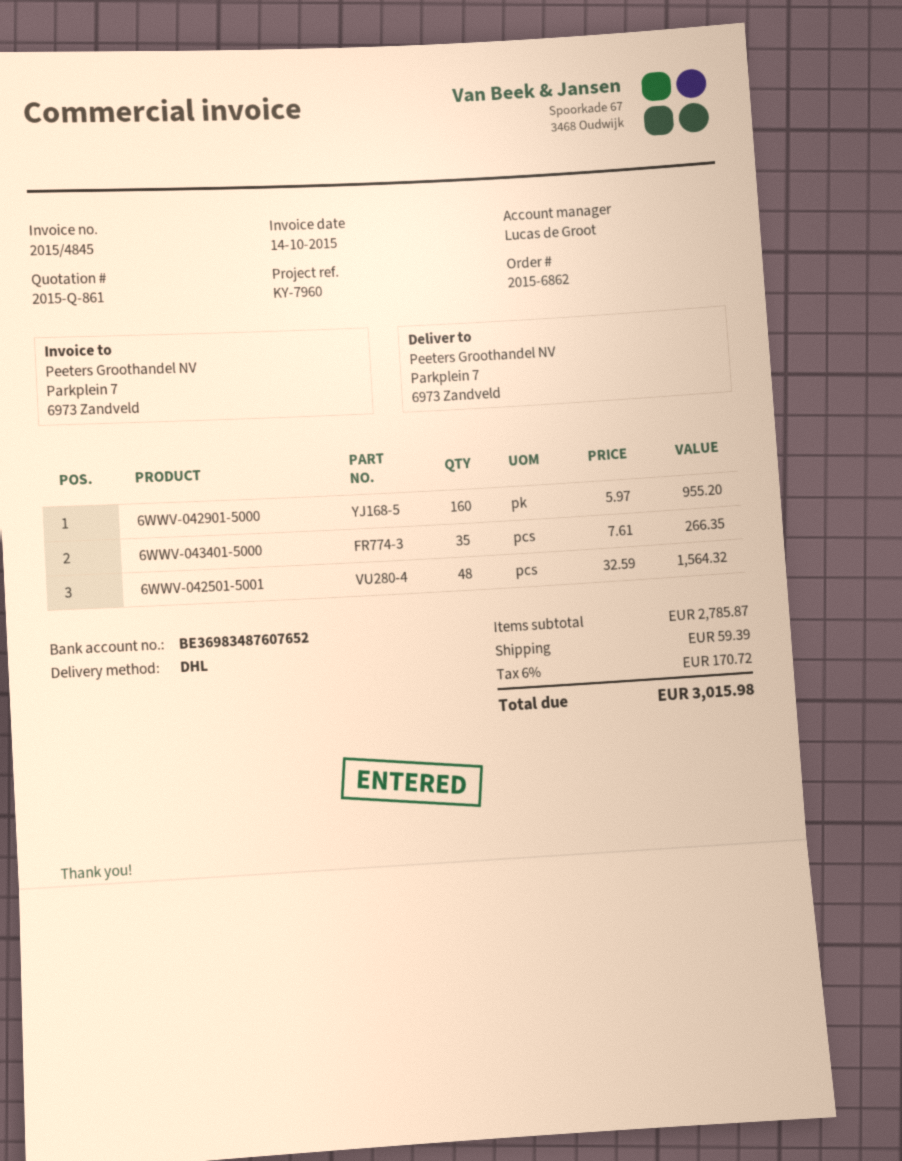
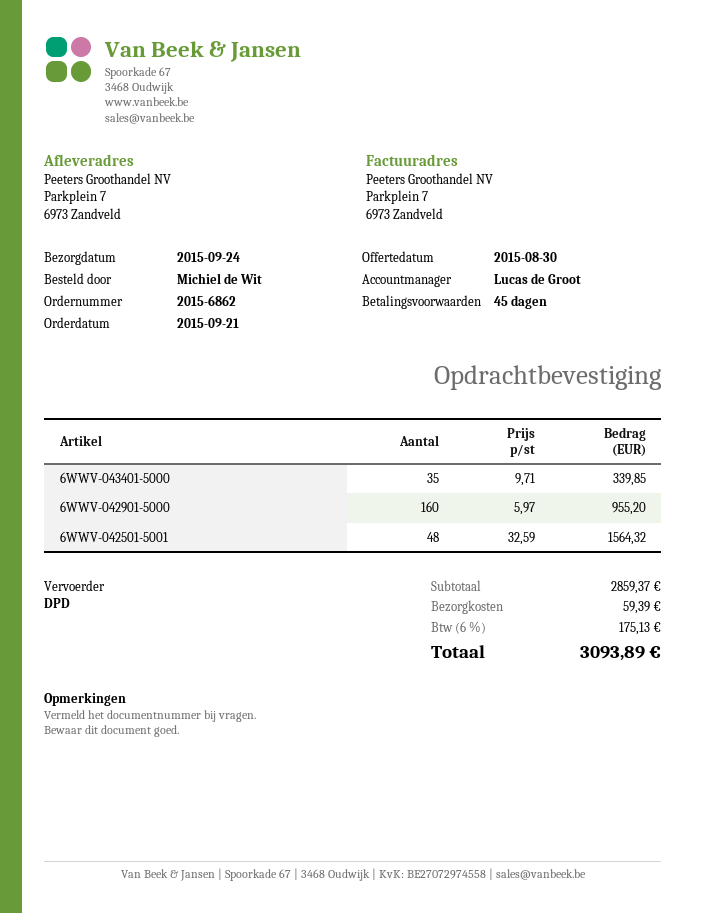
shipping method: DHL -> DPD
6WWV-043401-5000: 35 x 7.61 = 266.35 -> 35 x 9.71 = 339.85
subtotal: 2785.87 -> 2859.37
tax: 6% = 170.72 -> 6% = 175.13
total: 3015.98 -> 3093.89

